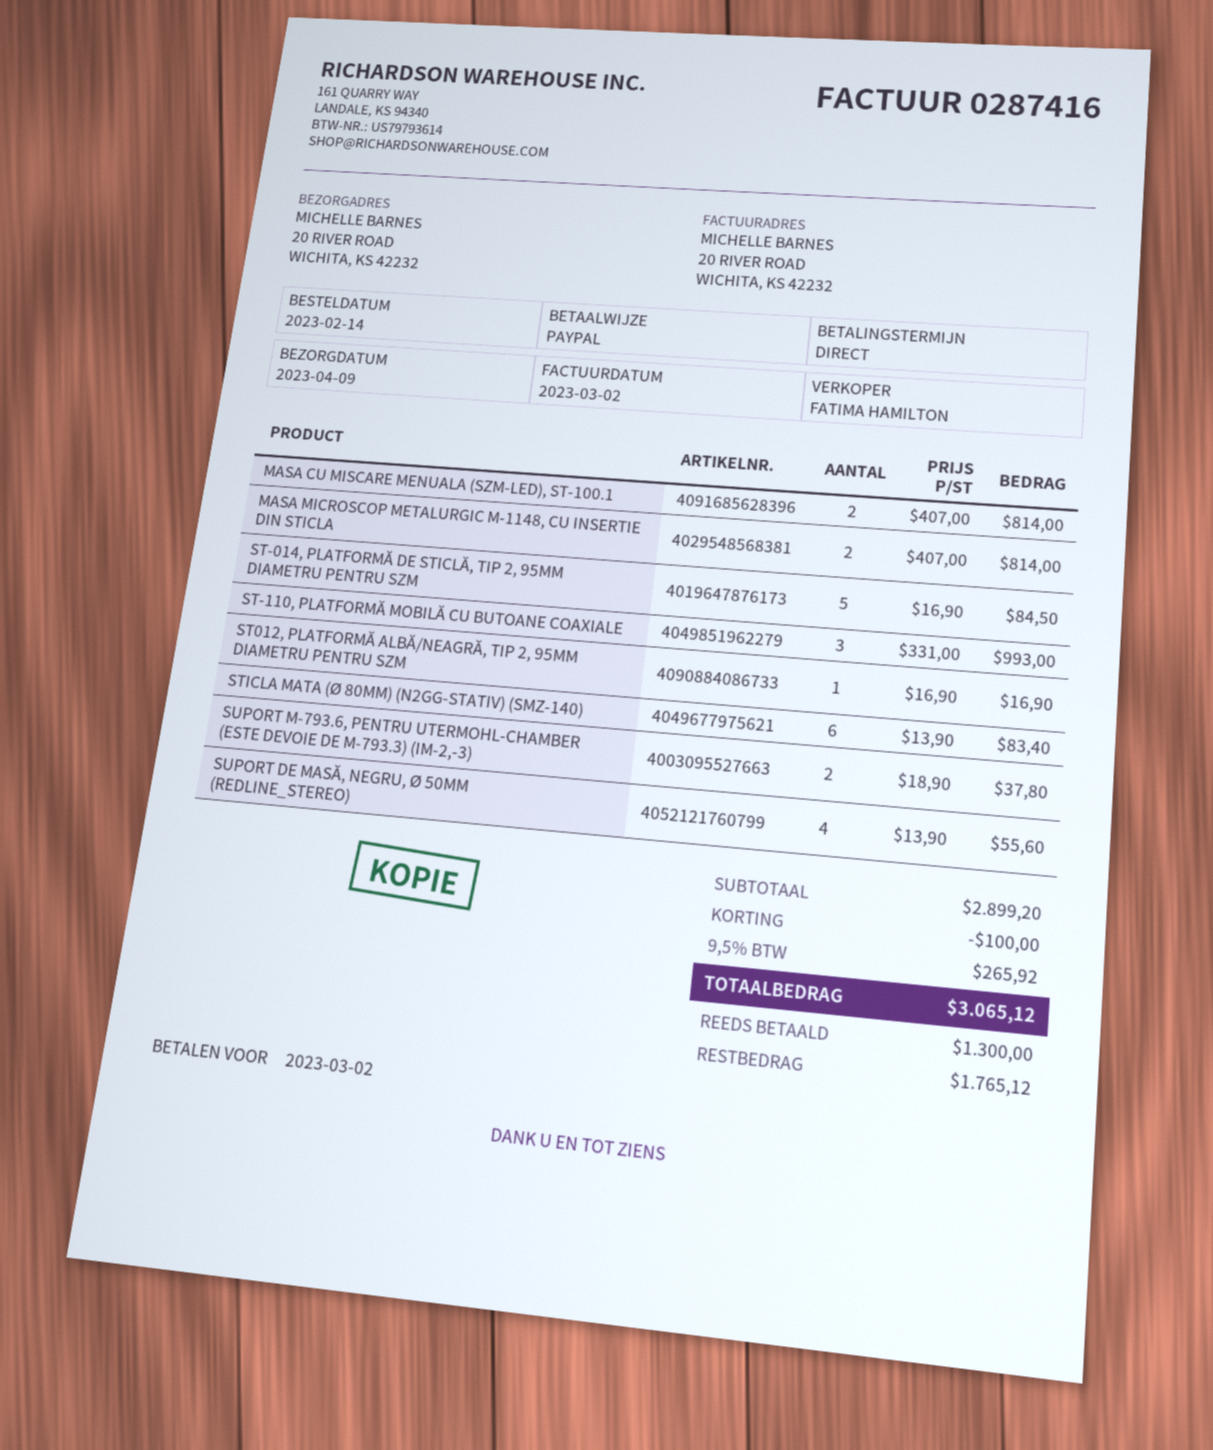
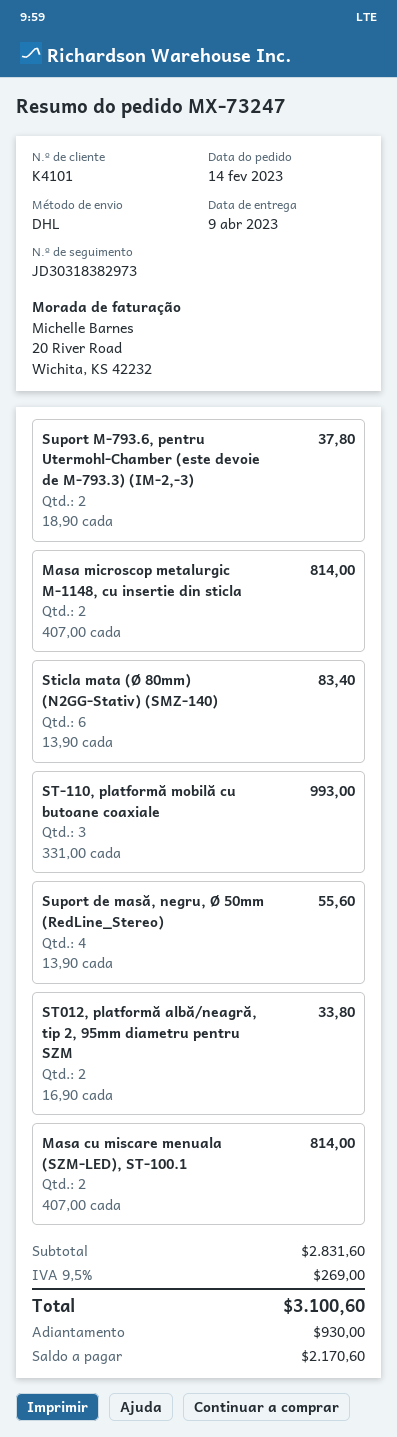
ST-014, PLATFORMĂ DE STICLĂ, TIP 2, 95MM DIAMETRU PENTRU SZM: 5 x 16.90 = 84.50 -> none
ST012, PLATFORMĂ ALBĂ/NEAGRĂ, TIP 2, 95MM DIAMETRU PENTRU SZM: 1 x 16.90 = 16.90 -> 2 x 16.90 = 33.80
subtotal: 2899.20 -> 2831.60
discount: 100.00 -> none
tax: 9.5% = 265.92 -> 9.5% = 269.00
total: 3065.12 -> 3100.60
deposit: 1300.00 -> 930.00
balance: 1765.12 -> 2170.60

